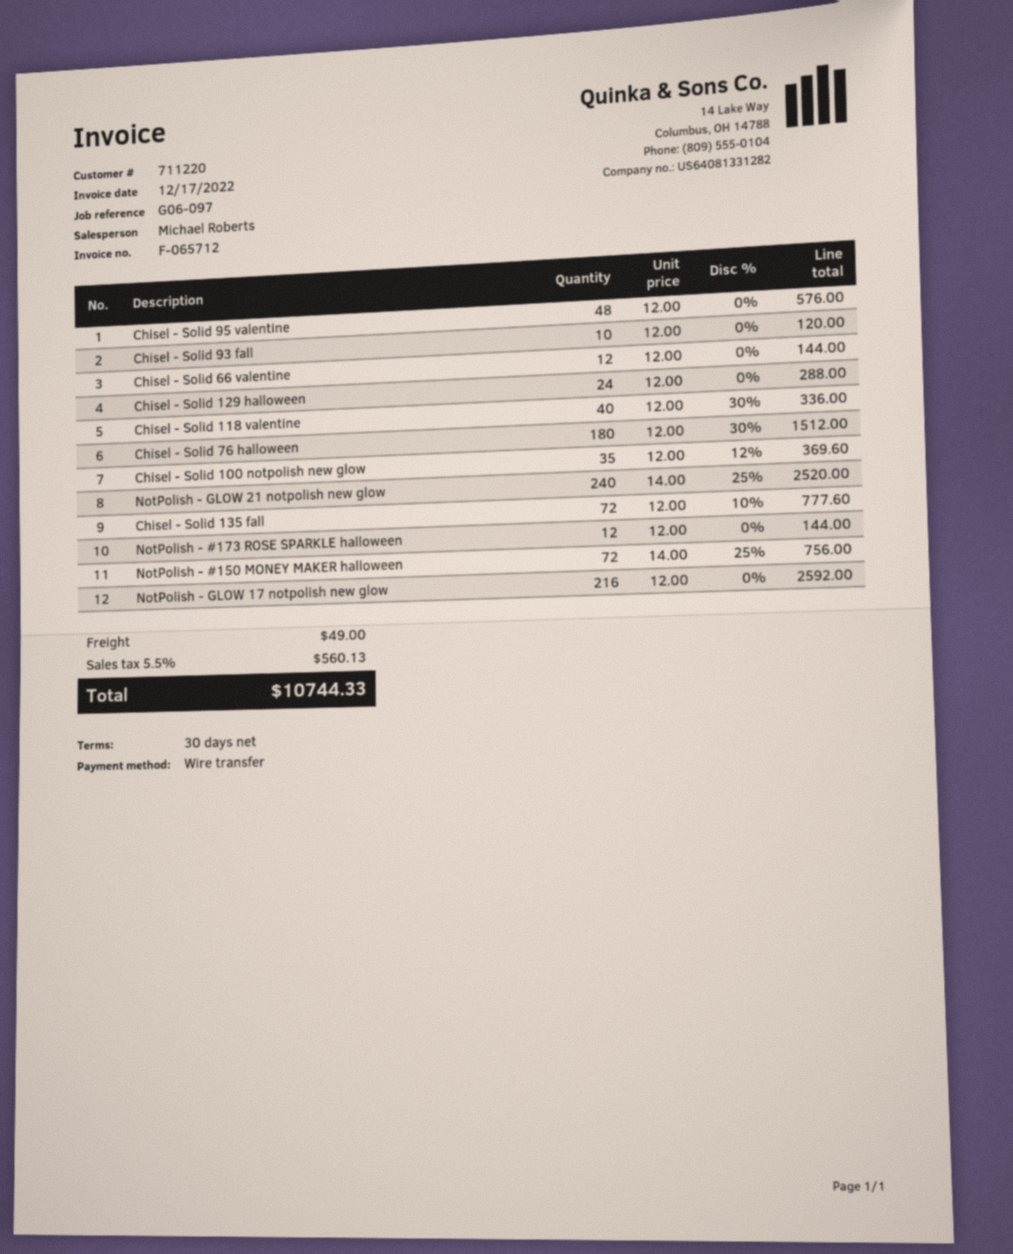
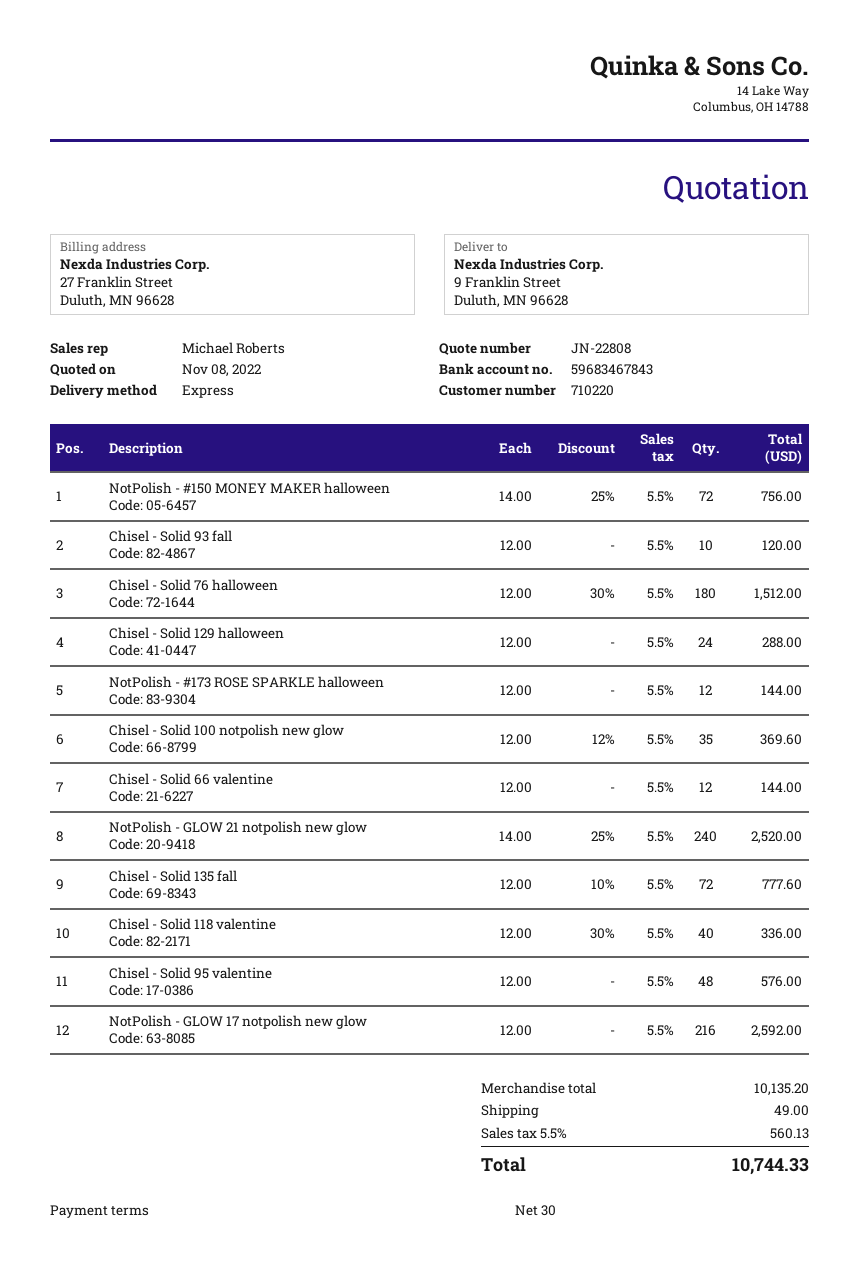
customer number: 711220 -> 710220

